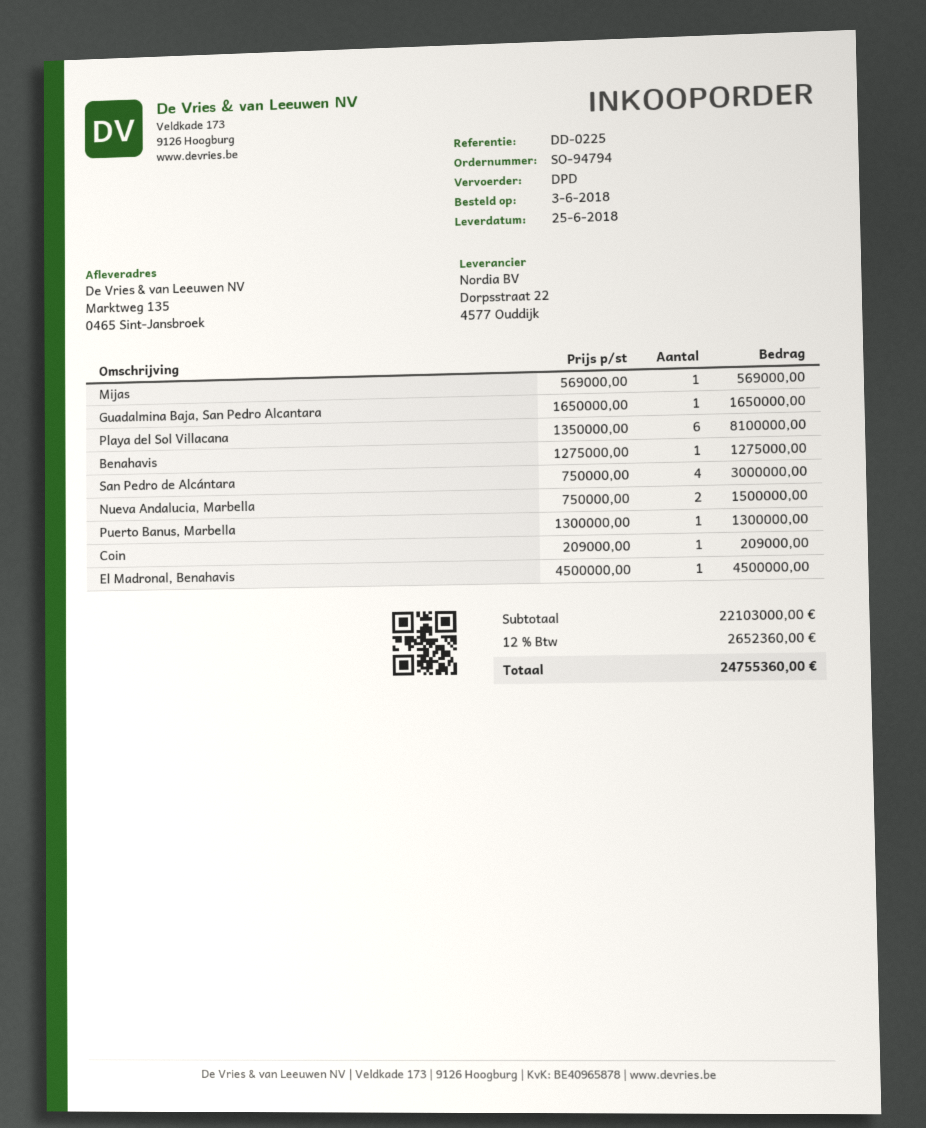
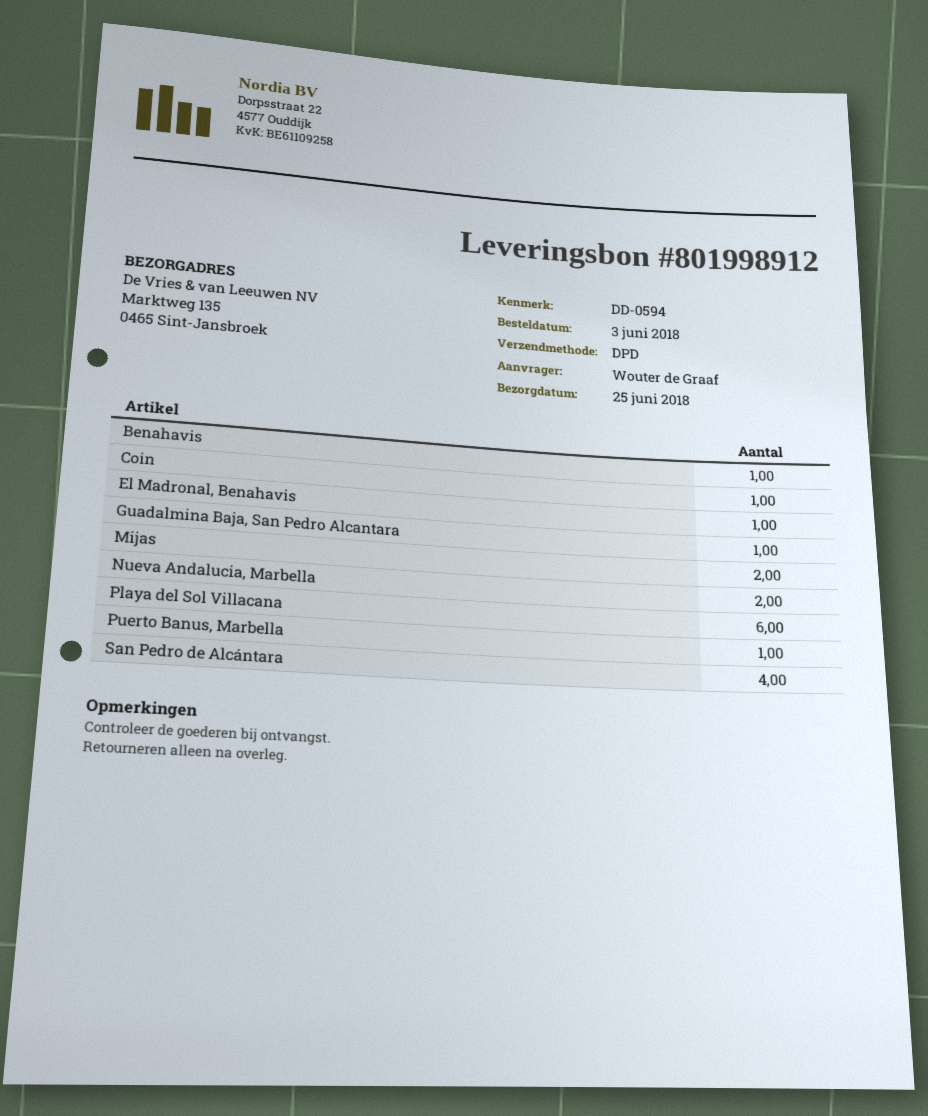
reference: DD-0225 -> DD-0594
Mijas: 1 -> 2

